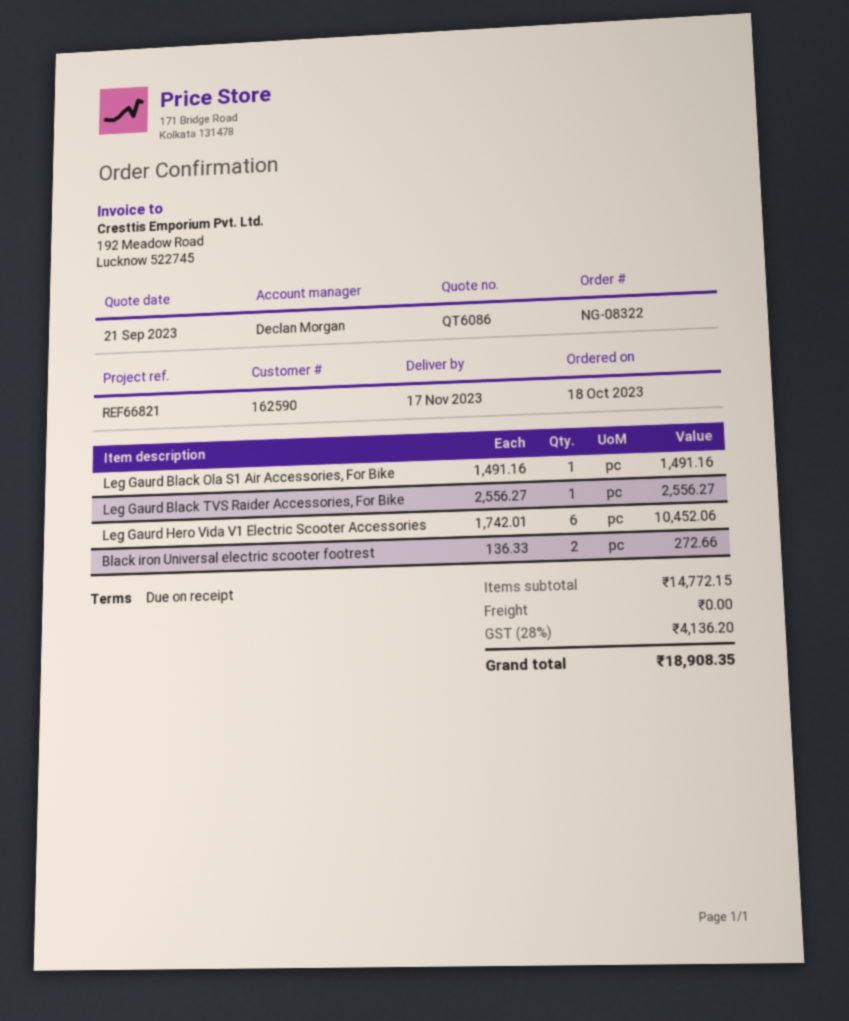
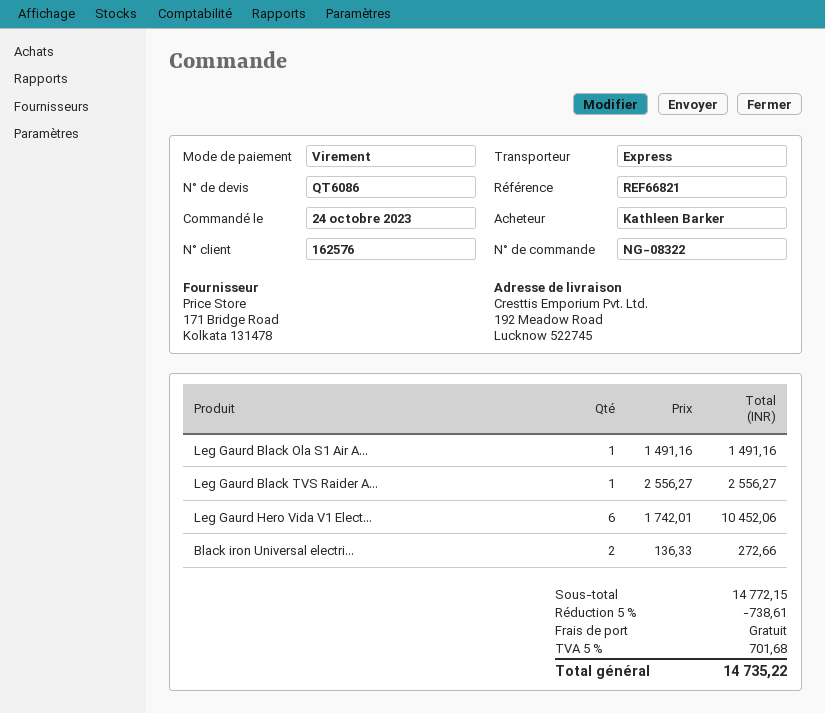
order date: 2023-10-18 -> 2023-10-24
customer number: 162590 -> 162576
discount: none -> 5% = 738.61
tax: 28% = 4136.20 -> 5% = 701.68
total: 18908.35 -> 14735.22

